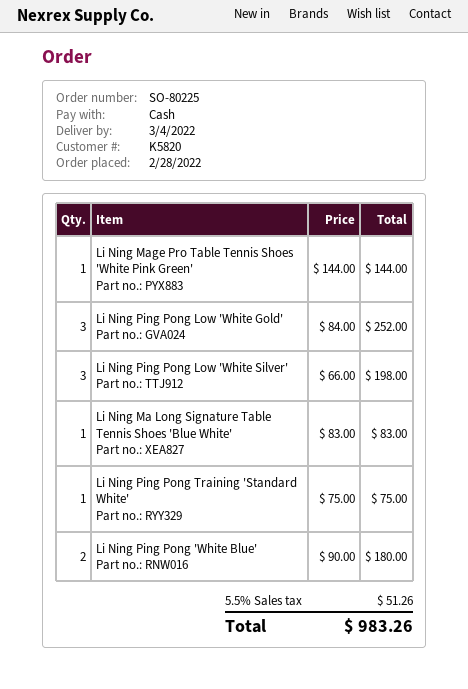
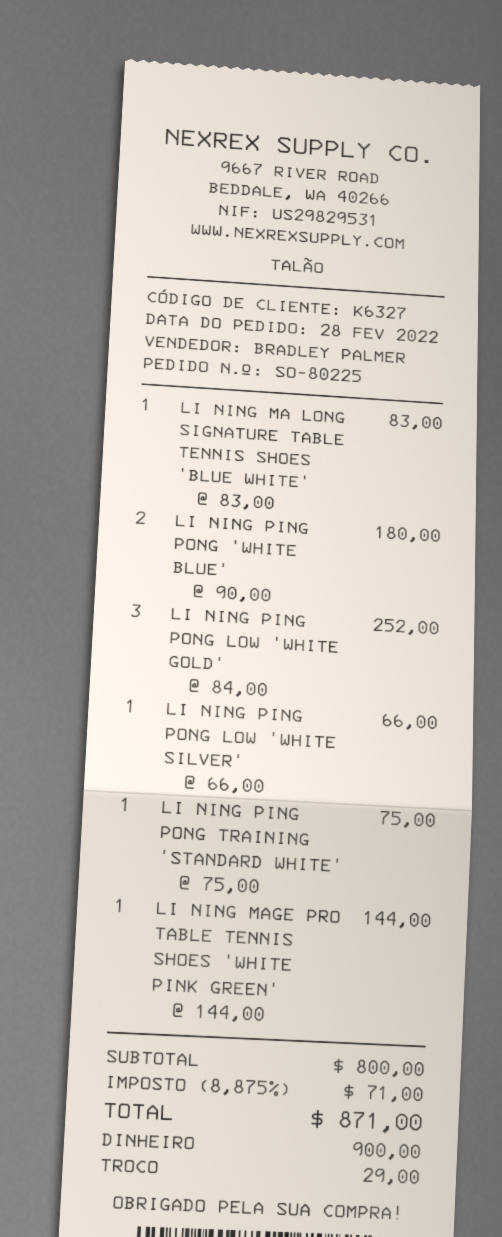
customer number: K5820 -> K6327
Li Ning Ping Pong Low 'White Silver': 3 x 66.00 = 198.00 -> 1 x 66.00 = 66.00
tax: 5.5% = 51.26 -> 8.875% = 71.00
total: 983.26 -> 871.00

